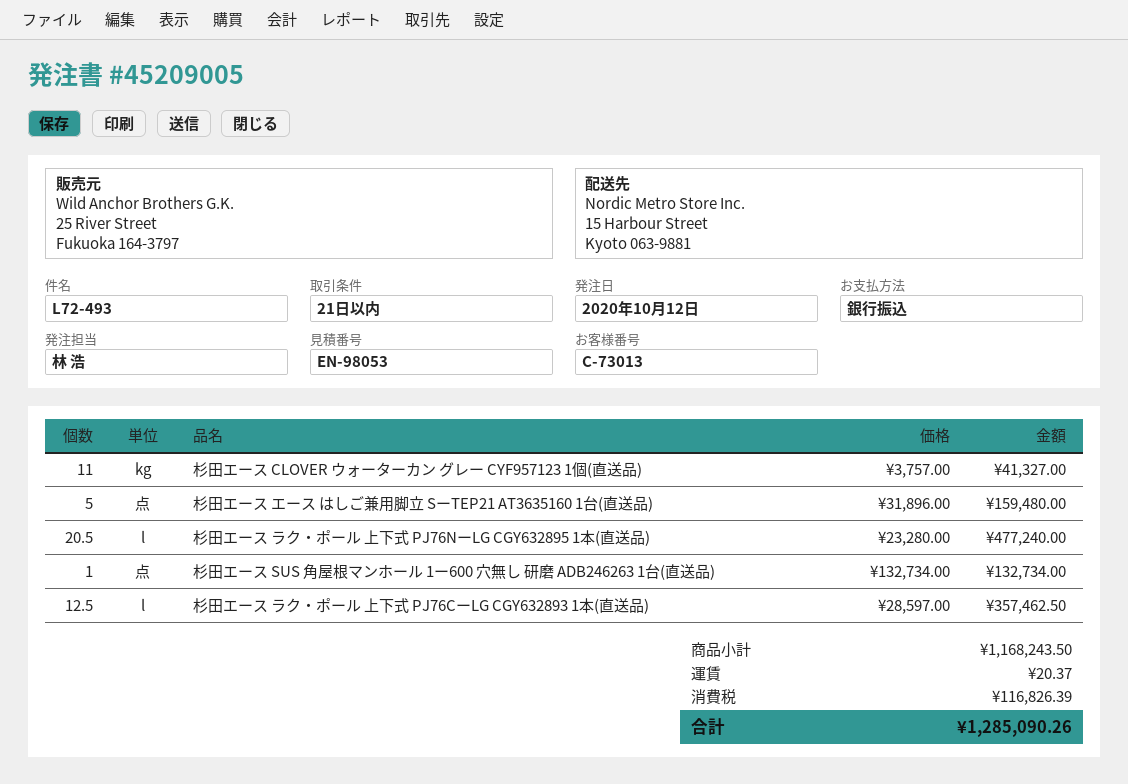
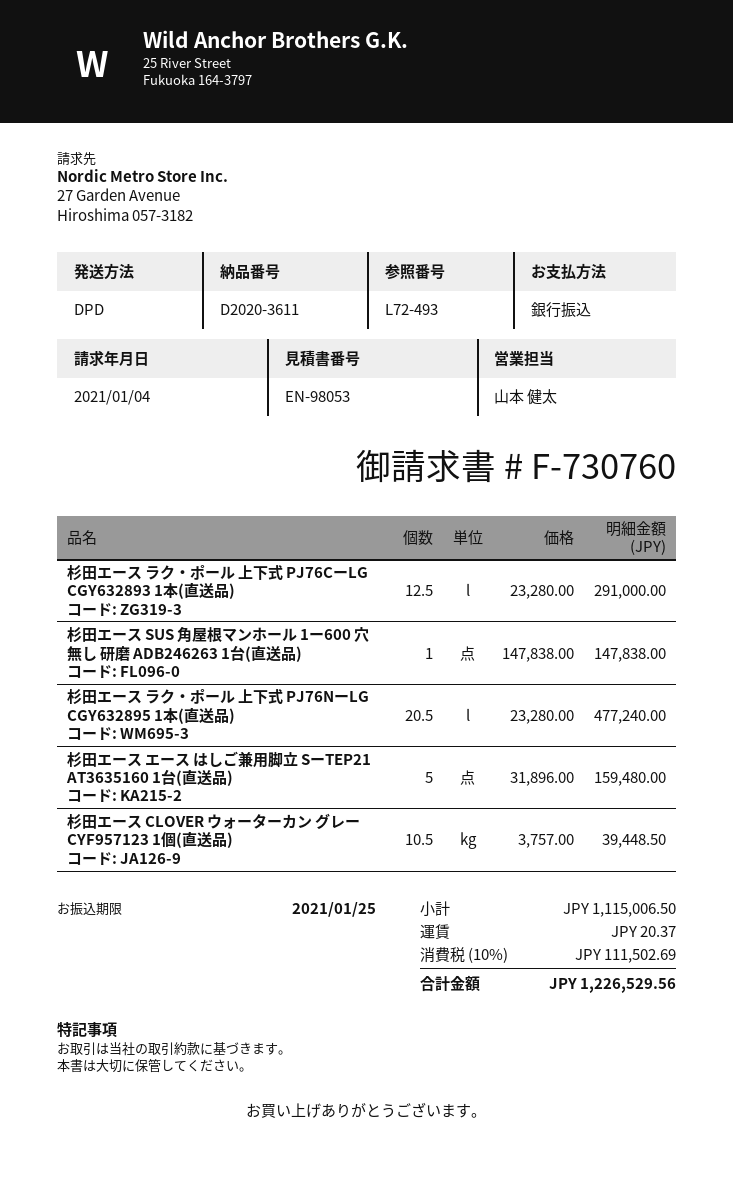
杉田エース CLOVER ウォーターカン グレー CYF957123 1個(直送品): 11 x 3757.00 = 41327.00 -> 10.5 x 3757.00 = 39448.50
杉田エース SUS 角屋根マンホール 1ー600 穴無し 研磨 ADB246263 1台(直送品): 1 x 132734.00 = 132734.00 -> 1 x 147838.00 = 147838.00
杉田エース ラク・ポール 上下式 PJ76CーLG CGY632893 1本(直送品): 12.5 x 28597.00 = 357462.50 -> 12.5 x 23280.00 = 291000.00
subtotal: 1168243.50 -> 1115006.50
tax: 116826.39 -> 111502.69
total: 1285090.26 -> 1226529.56

